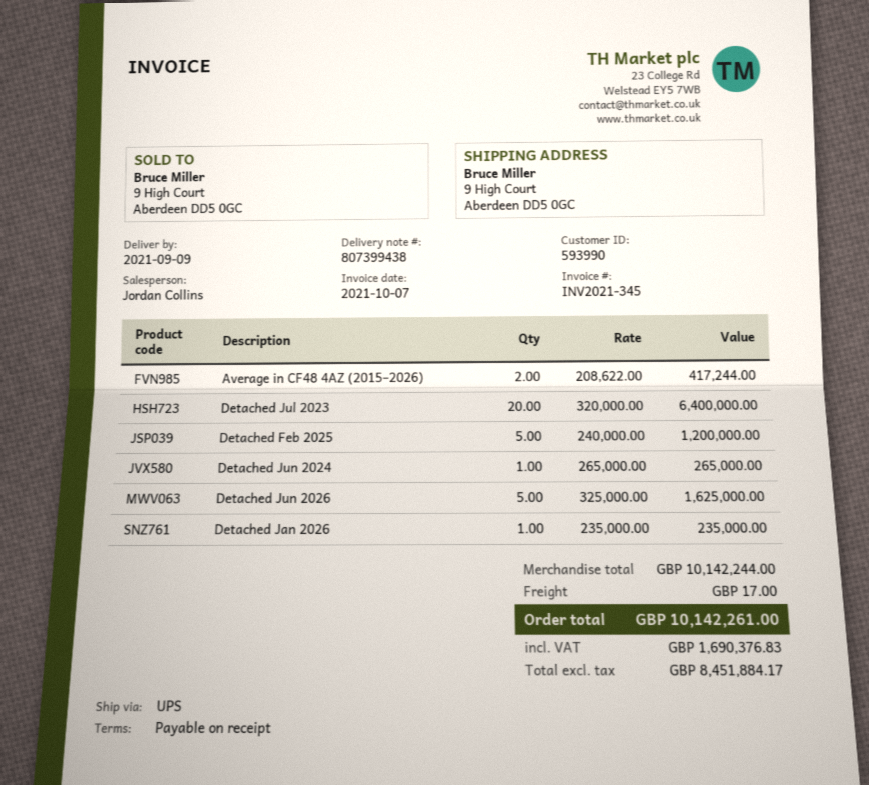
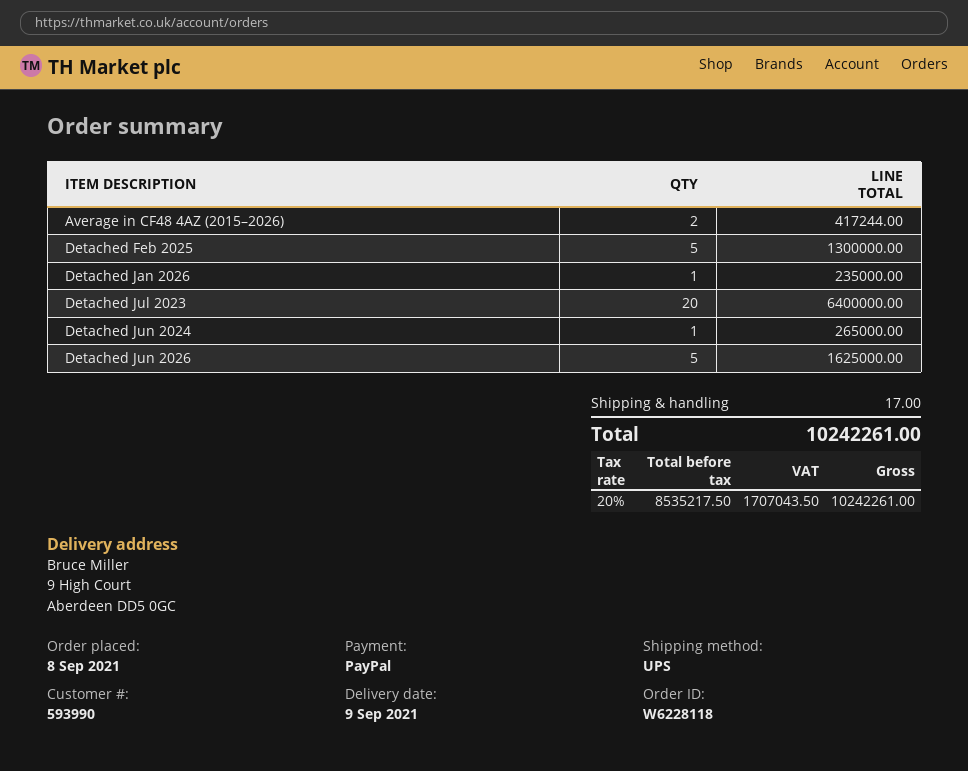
Detached Feb 2025: 5 for 1200000.00 -> 5 for 1300000.00
net: 8451884.17 -> 8535217.50
tax: 1690376.83 -> 1707043.50
total: 10142261.00 -> 10242261.00

